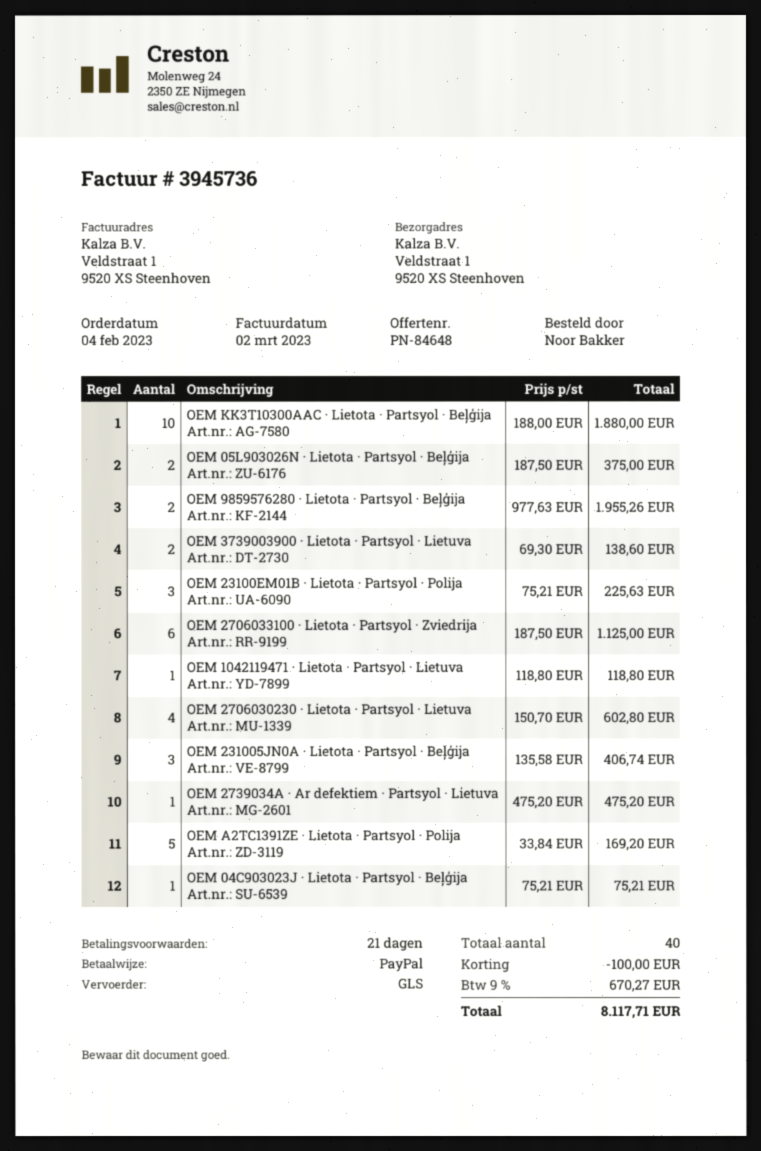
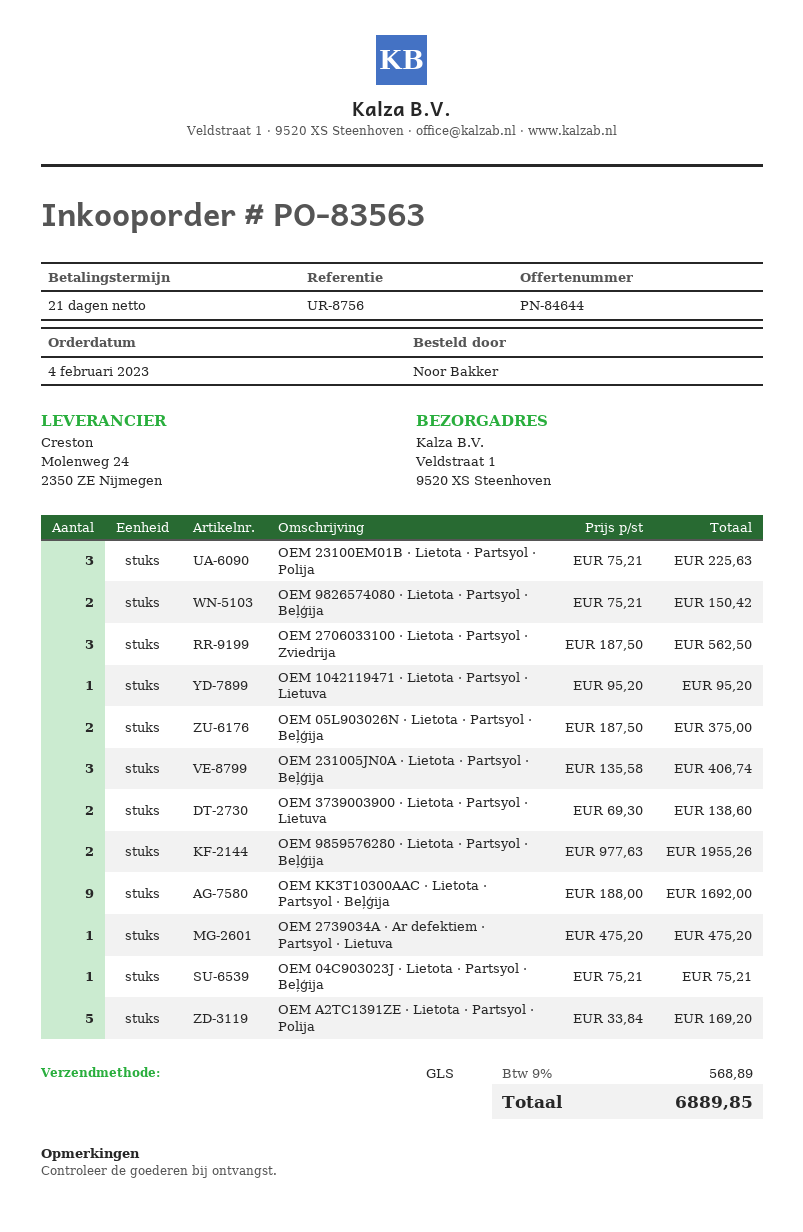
quote number: PN-84648 -> PN-84644
OEM KK3T10300AAC · Lietota · Partsyol · Beļģija: 10 x 188.00 = 1880.00 -> 9 x 188.00 = 1692.00
OEM 2706033100 · Lietota · Partsyol · Zviedrija: 6 x 187.50 = 1125.00 -> 3 x 187.50 = 562.50
OEM 1042119471 · Lietota · Partsyol · Lietuva: 1 x 118.80 = 118.80 -> 1 x 95.20 = 95.20
OEM 2706030230 · Lietota · Partsyol · Lietuva: 4 x 150.70 = 602.80 -> none
OEM 9826574080 · Lietota · Partsyol · Beļģija: none -> 2 x 75.21 = 150.42
discount: 100.00 -> none
tax: 9% = 670.27 -> 9% = 568.89
total: 8117.71 -> 6889.85

